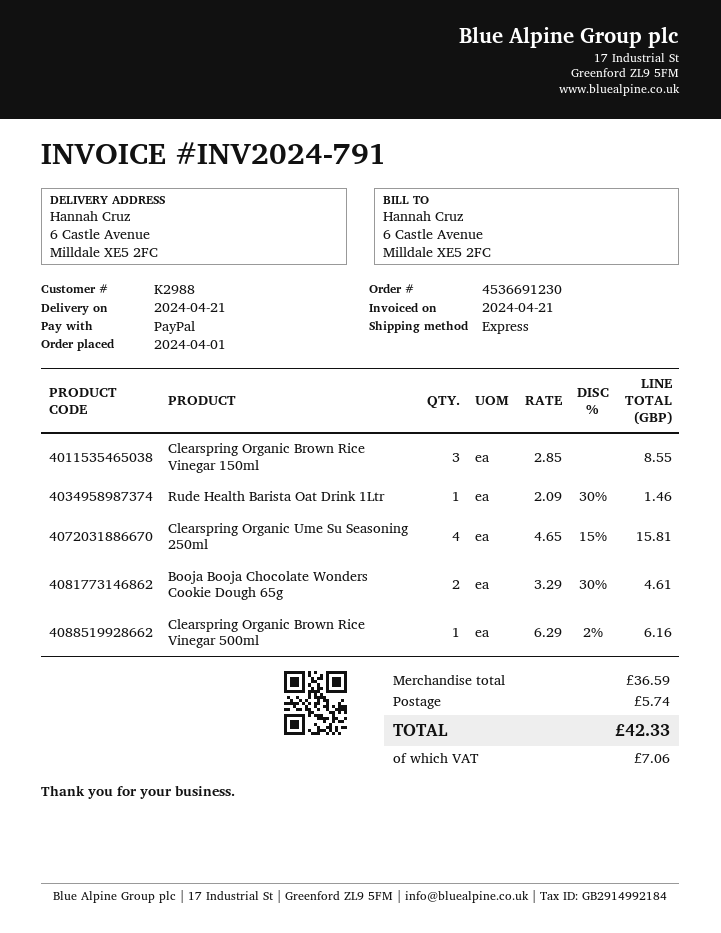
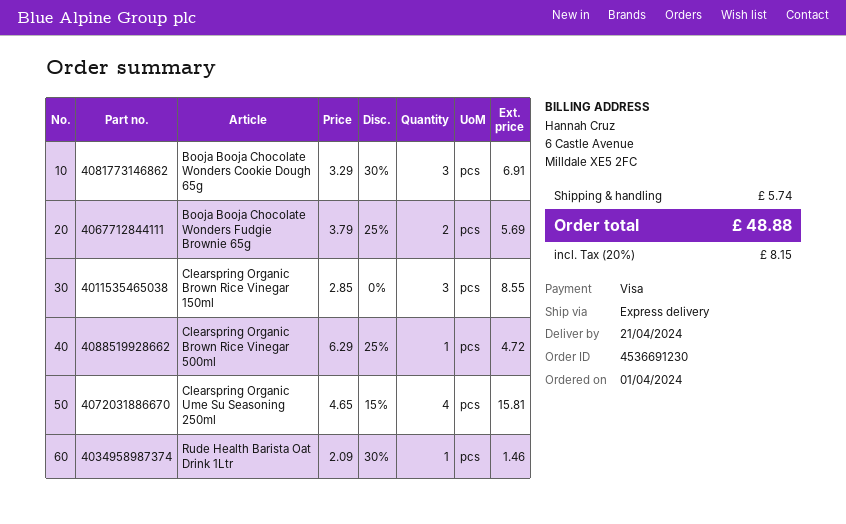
payment method: PayPal -> Visa
Booja Booja Chocolate Wonders Cookie Dough 65g: 2 x 3.29 - 30% = 4.61 -> 3 x 3.29 - 30% = 6.91
Clearspring Organic Brown Rice Vinegar 500ml: 1 x 6.29 - 2% = 6.16 -> 1 x 6.29 - 25% = 4.72
Booja Booja Chocolate Wonders Fudgie Brownie 65g: none -> 2 x 3.79 - 25% = 5.69
tax: 7.06 -> 8.15
total: 42.33 -> 48.88

